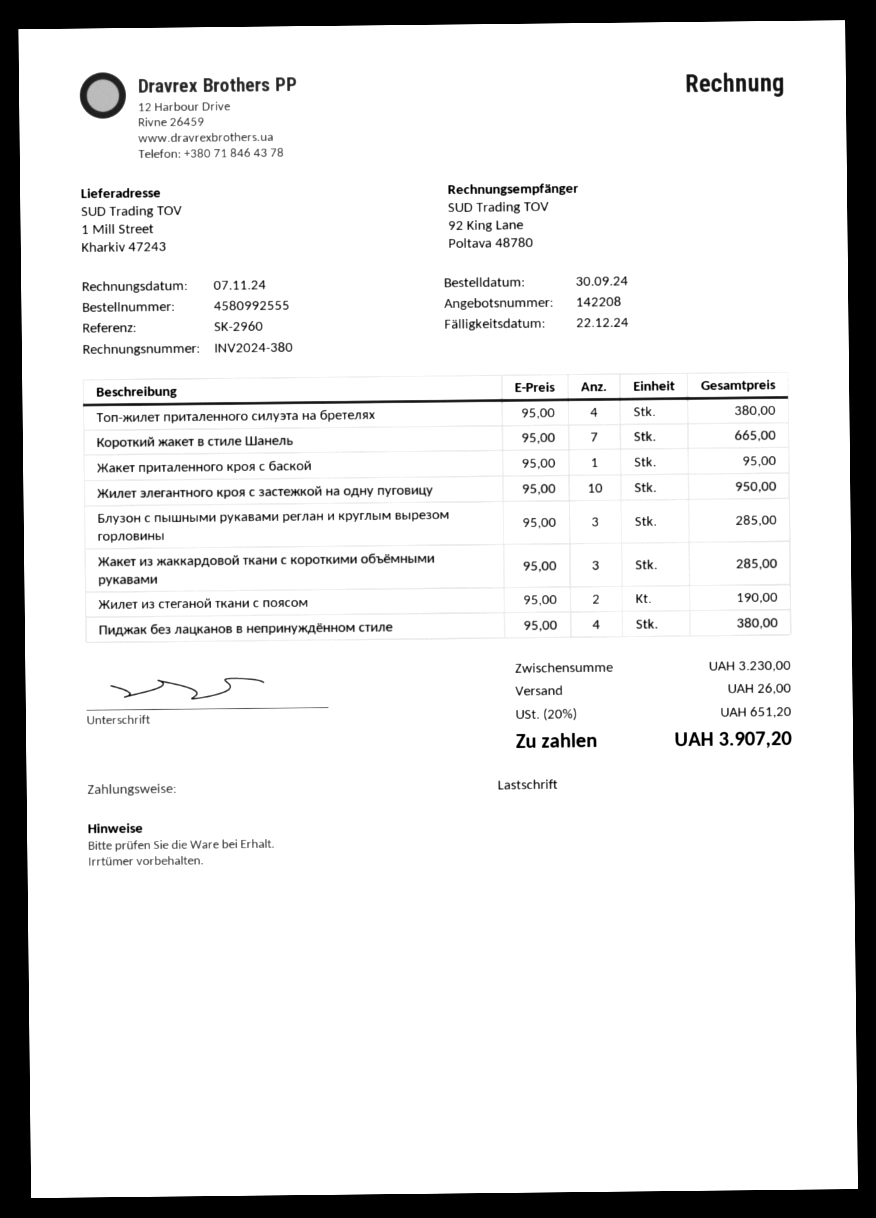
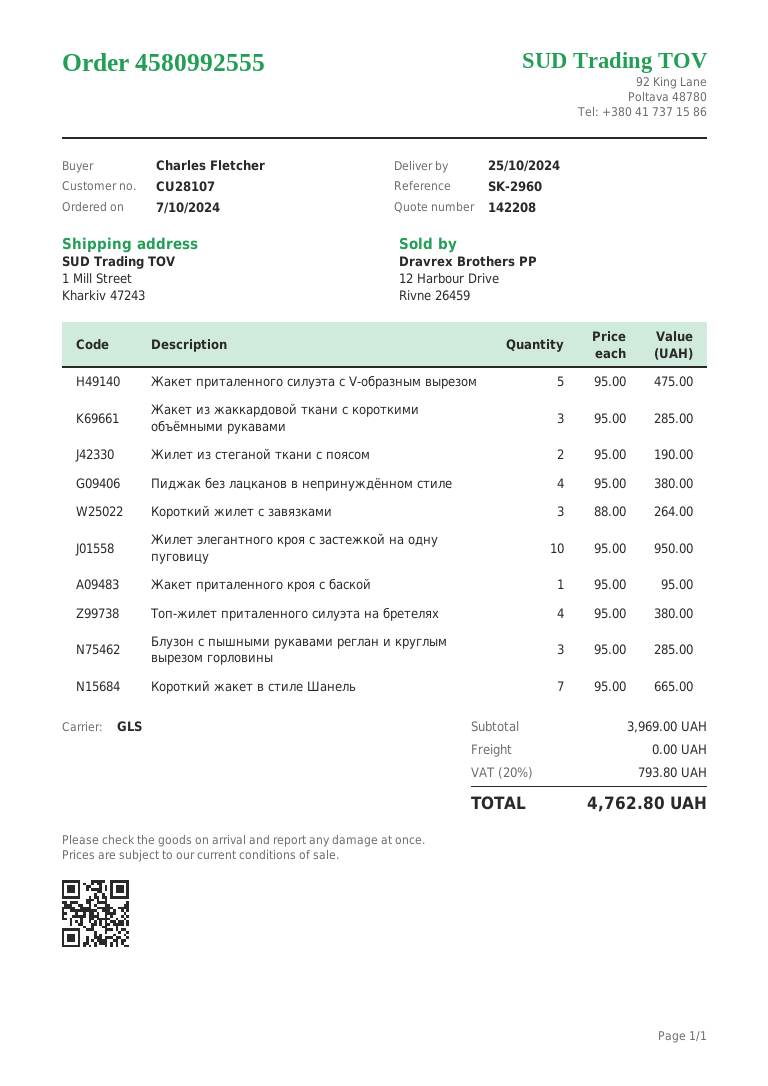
order date: 2024-09-30 -> 2024-10-07
Жакет приталенного силуэта с V-образным вырезом: none -> 5 x 95.00 = 475.00
Короткий жилет с завязками: none -> 3 x 88.00 = 264.00
subtotal: 3230.00 -> 3969.00
shipping: 26.00 -> 0.00
tax: 20% = 651.20 -> 20% = 793.80
total: 3907.20 -> 4762.80

